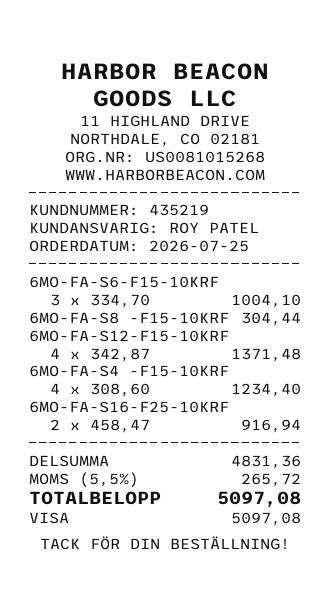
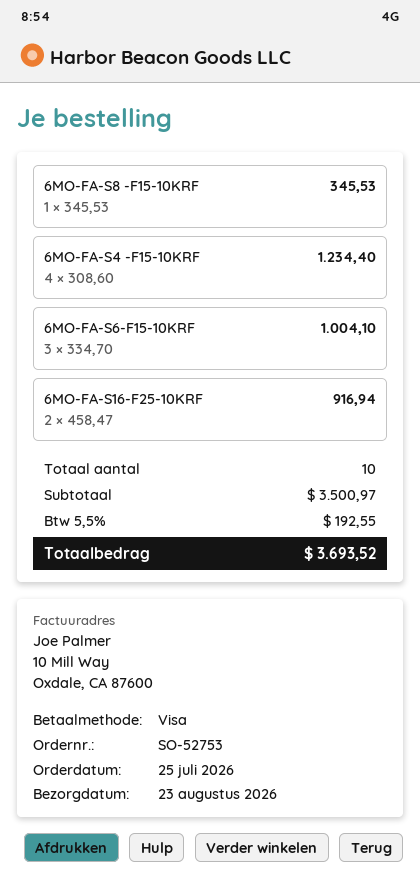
6MO-FA-S8 -F15-10KRF: 1 x 304.44 = 304.44 -> 1 x 345.53 = 345.53
6MO-FA-S12-F15-10KRF: 4 x 342.87 = 1371.48 -> none
subtotal: 4831.36 -> 3500.97
tax: 5.5% = 265.72 -> 5.5% = 192.55
total: 5097.08 -> 3693.52

